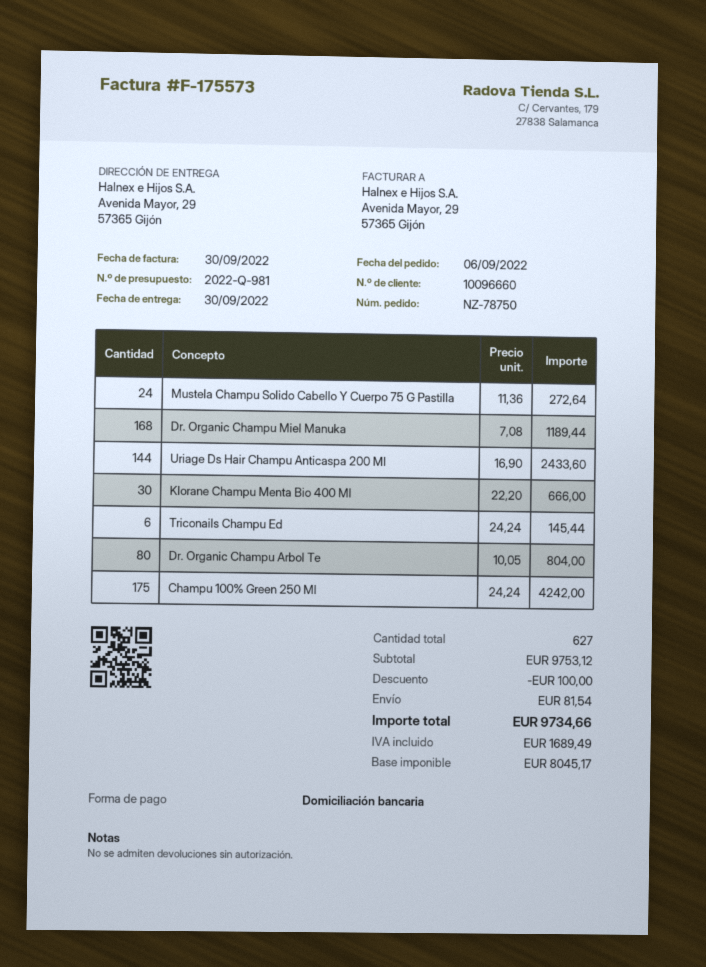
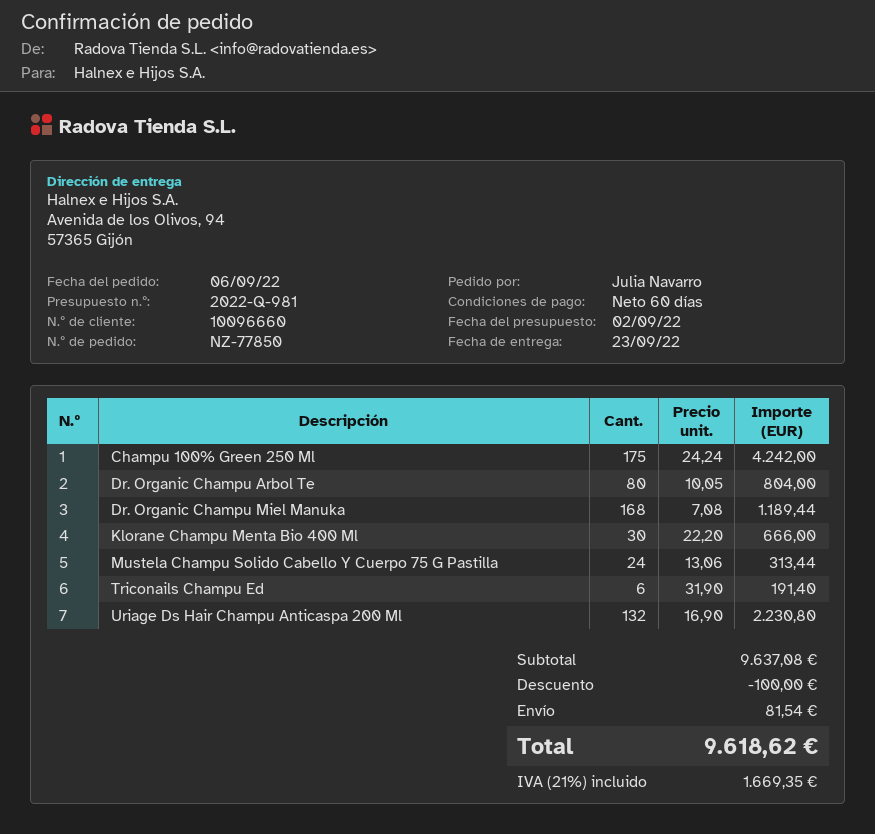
order number: NZ-78750 -> NZ-77850
delivery date: 2022-09-30 -> 2022-09-23
ship to: Avenida Mayor, 29, 57365 Gijón -> Avenida de los Olivos, 94, 57365 Gijón
Mustela Champu Solido Cabello Y Cuerpo 75 G Pastilla: 24 x 11.36 = 272.64 -> 24 x 13.06 = 313.44
Uriage Ds Hair Champu Anticaspa 200 Ml: 144 x 16.90 = 2433.60 -> 132 x 16.90 = 2230.80
Triconails Champu Ed: 6 x 24.24 = 145.44 -> 6 x 31.90 = 191.40
subtotal: 9753.12 -> 9637.08
tax: 1689.49 -> 1669.35
total: 9734.66 -> 9618.62

